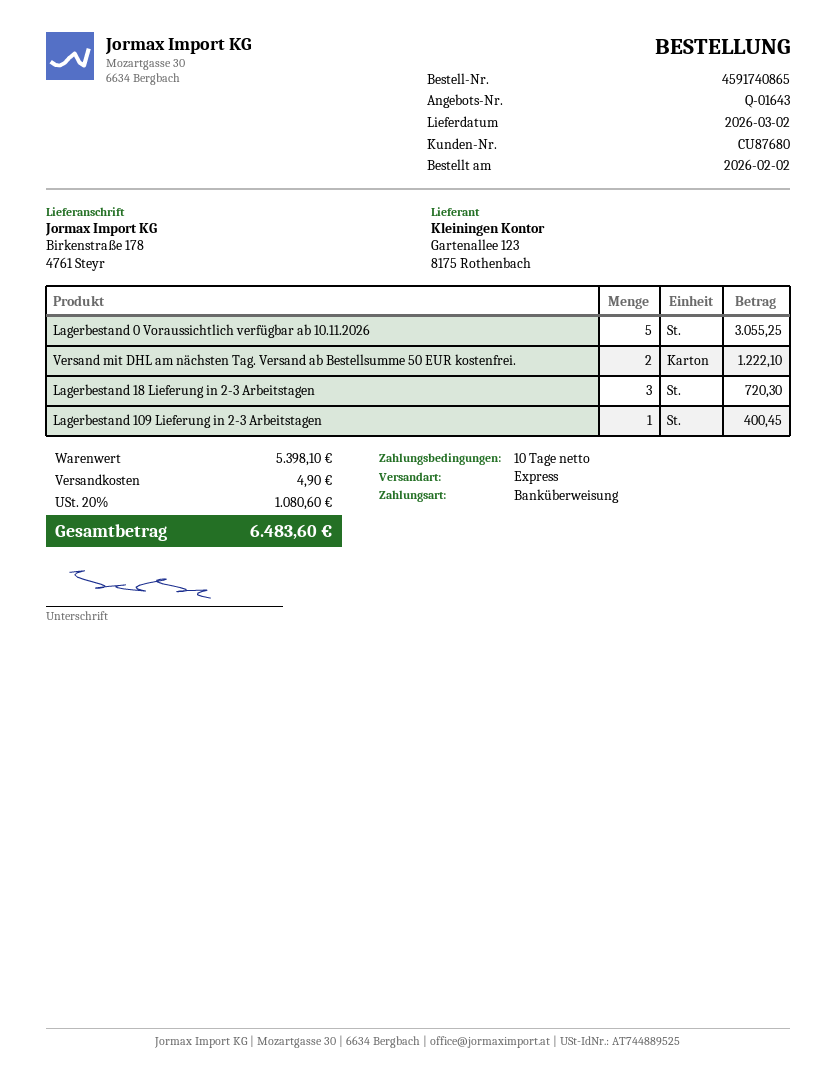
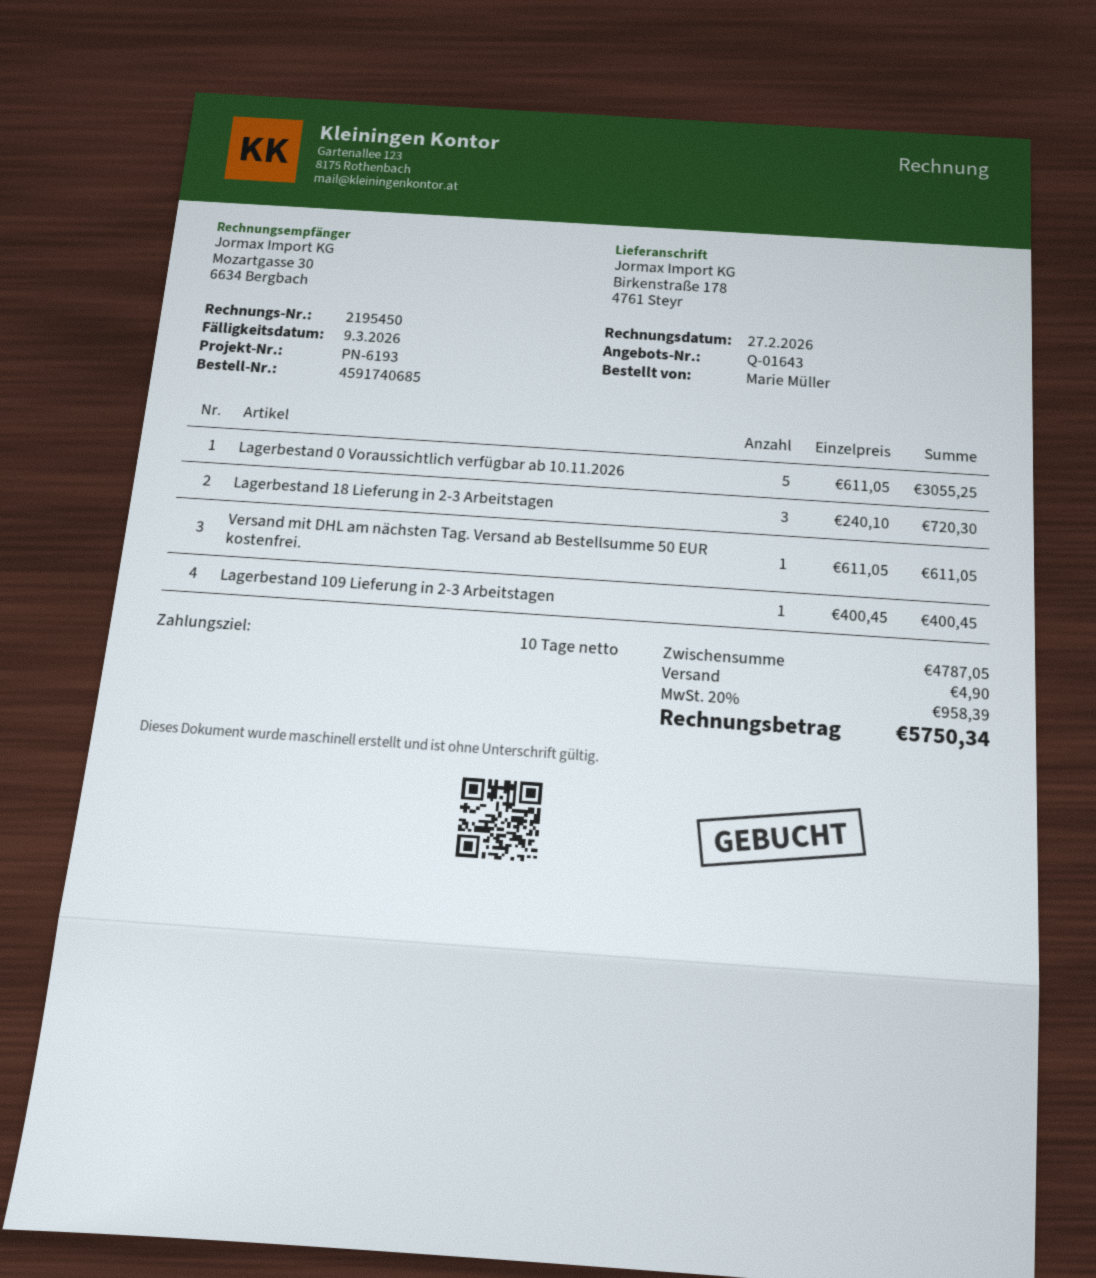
order number: 4591740865 -> 4591740685
Versand mit DHL am nächsten Tag. Versand ab Bestellsumme 50 EUR kostenfrei.: 2 for 1222.10 -> 1 for 611.05
subtotal: 5398.10 -> 4787.05
tax: 20% = 1080.60 -> 20% = 958.39
total: 6483.60 -> 5750.34

